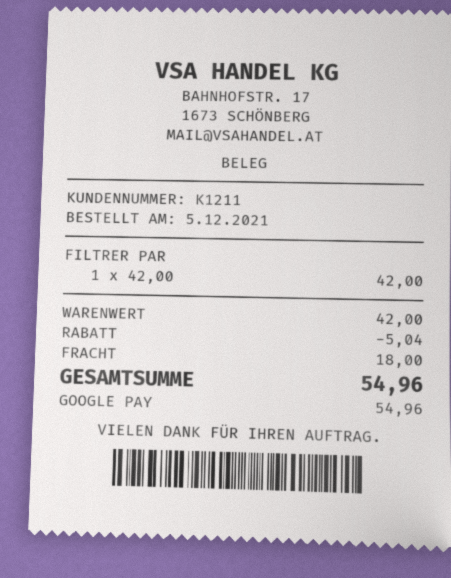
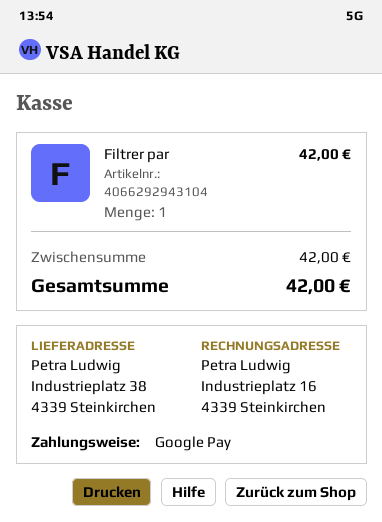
discount: 5.04 -> none
shipping: 18.00 -> none
total: 54.96 -> 42.00

